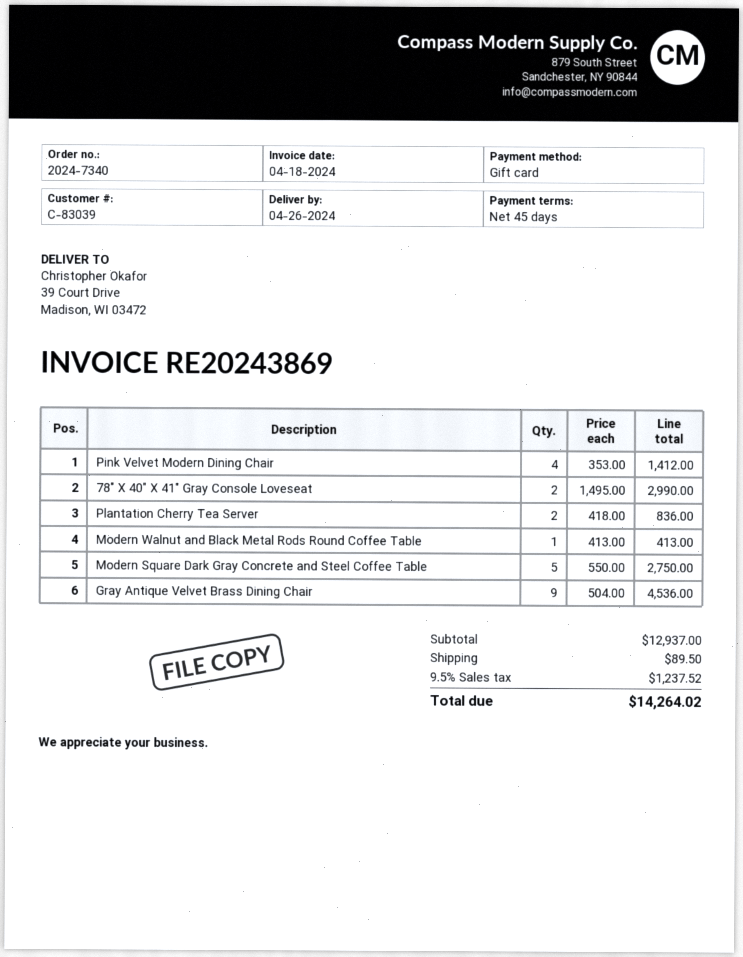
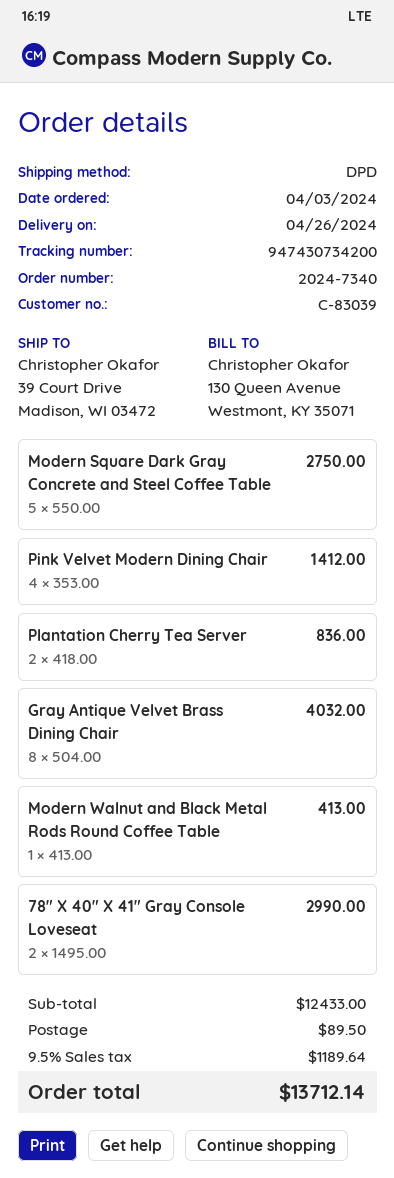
Gray Antique Velvet Brass Dining Chair: 9 x 504.00 = 4536.00 -> 8 x 504.00 = 4032.00
subtotal: 12937.00 -> 12433.00
tax: 9.5% = 1237.52 -> 9.5% = 1189.64
total: 14264.02 -> 13712.14

